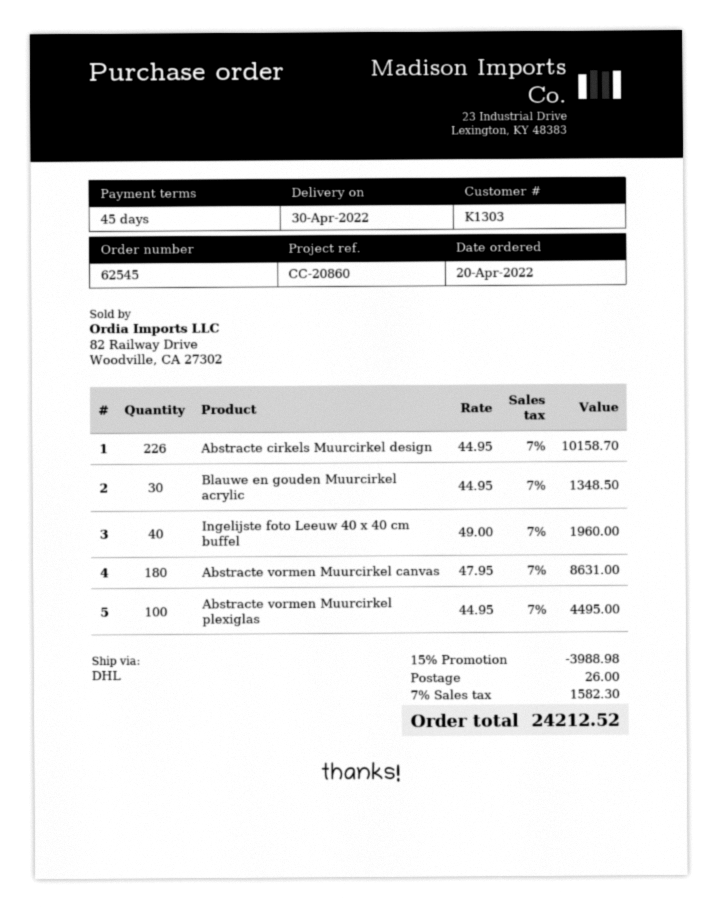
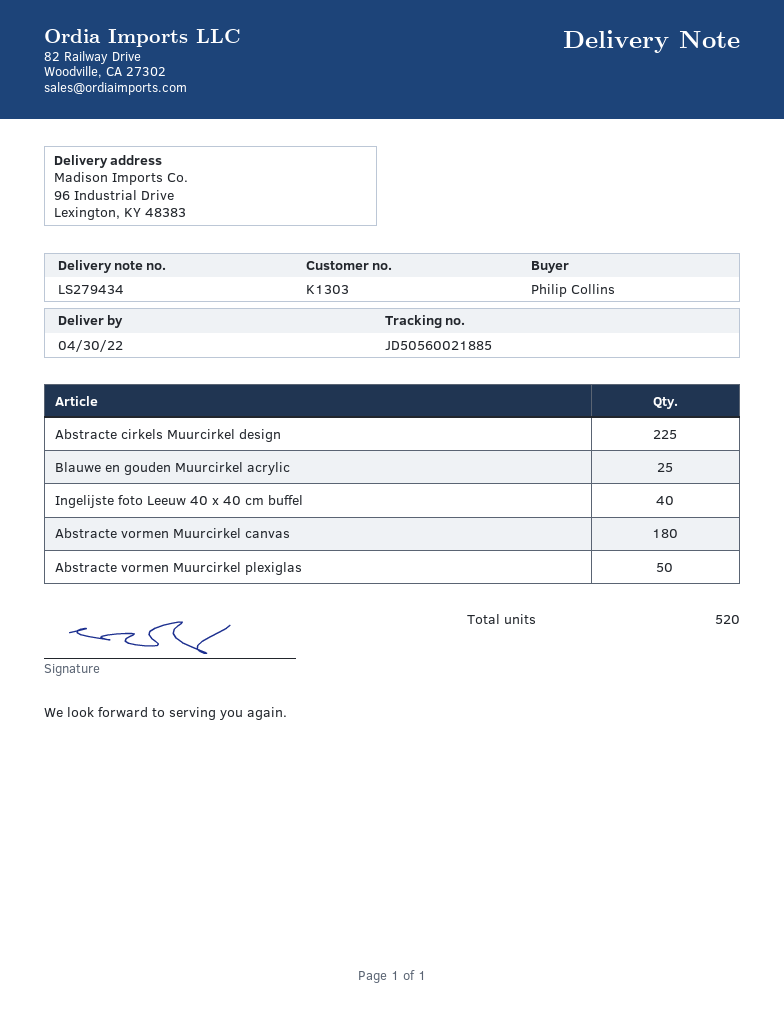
Abstracte cirkels Muurcirkel design: 226 -> 225
Blauwe en gouden Muurcirkel acrylic: 30 -> 25
Abstracte vormen Muurcirkel plexiglas: 100 -> 50

